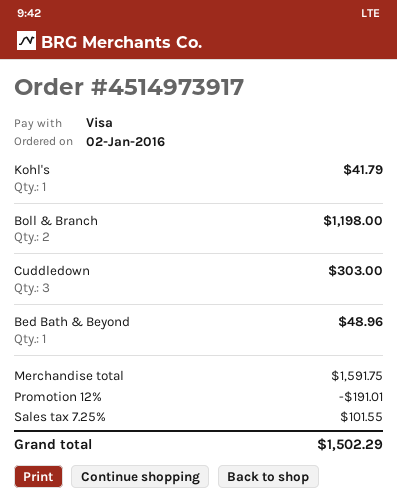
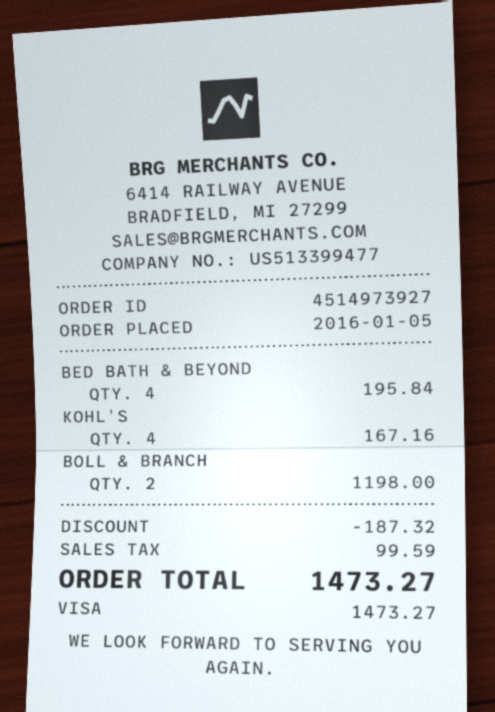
order number: 4514973917 -> 4514973927
order date: 2016-01-02 -> 2016-01-05
Kohl's: 1 for 41.79 -> 4 for 167.16
Cuddledown: 3 for 303.00 -> none
Bed Bath & Beyond: 1 for 48.96 -> 4 for 195.84
discount: 191.01 -> 187.32
tax: 101.55 -> 99.59
total: 1502.29 -> 1473.27

